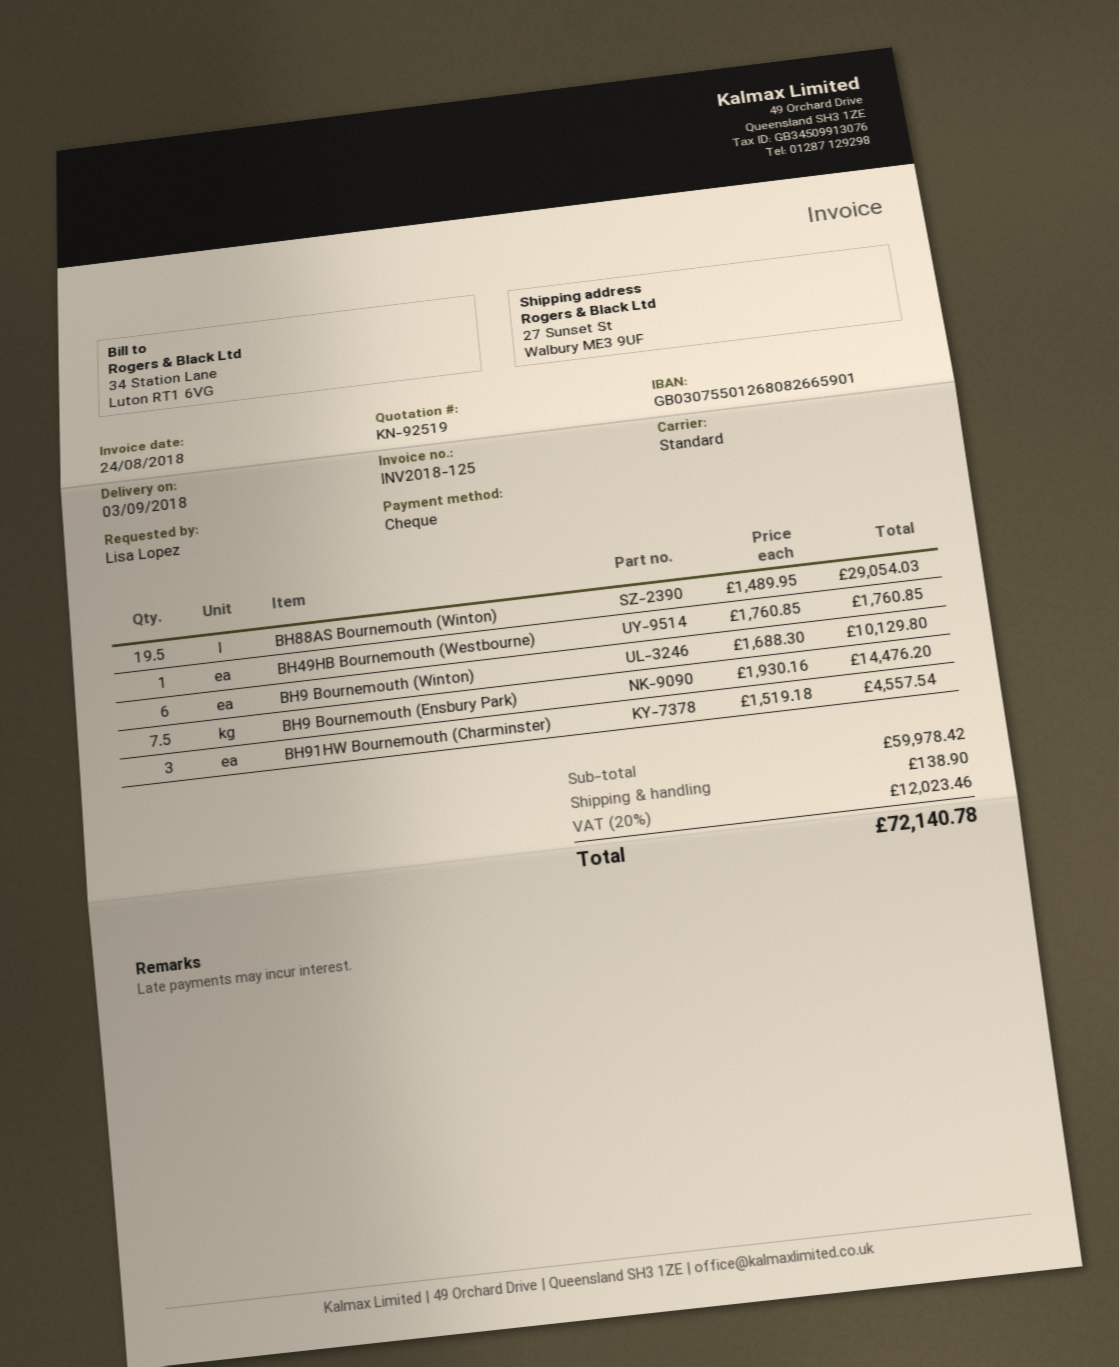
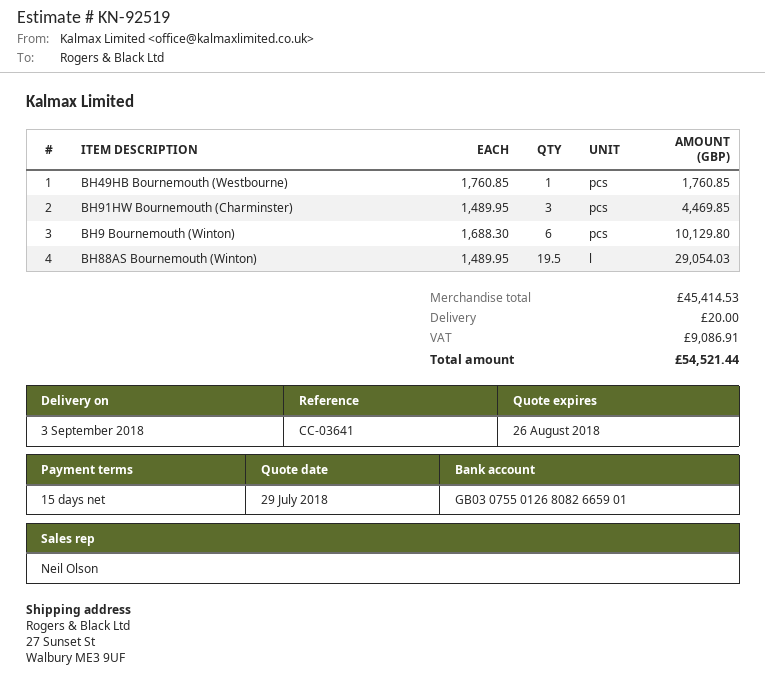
BH9 Bournemouth (Ensbury Park): 7.5 x 1930.16 = 14476.20 -> none
BH91HW Bournemouth (Charminster): 3 x 1519.18 = 4557.54 -> 3 x 1489.95 = 4469.85
subtotal: 59978.42 -> 45414.53
shipping: 138.90 -> 20.00
tax: 12023.46 -> 9086.91
total: 72140.78 -> 54521.44

